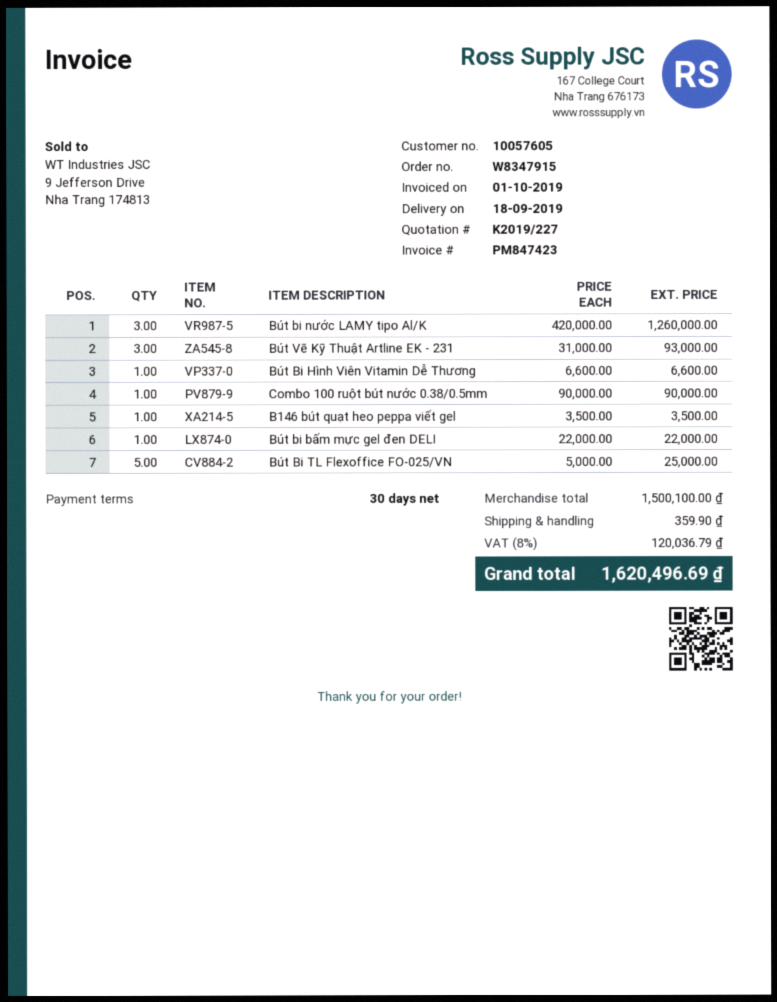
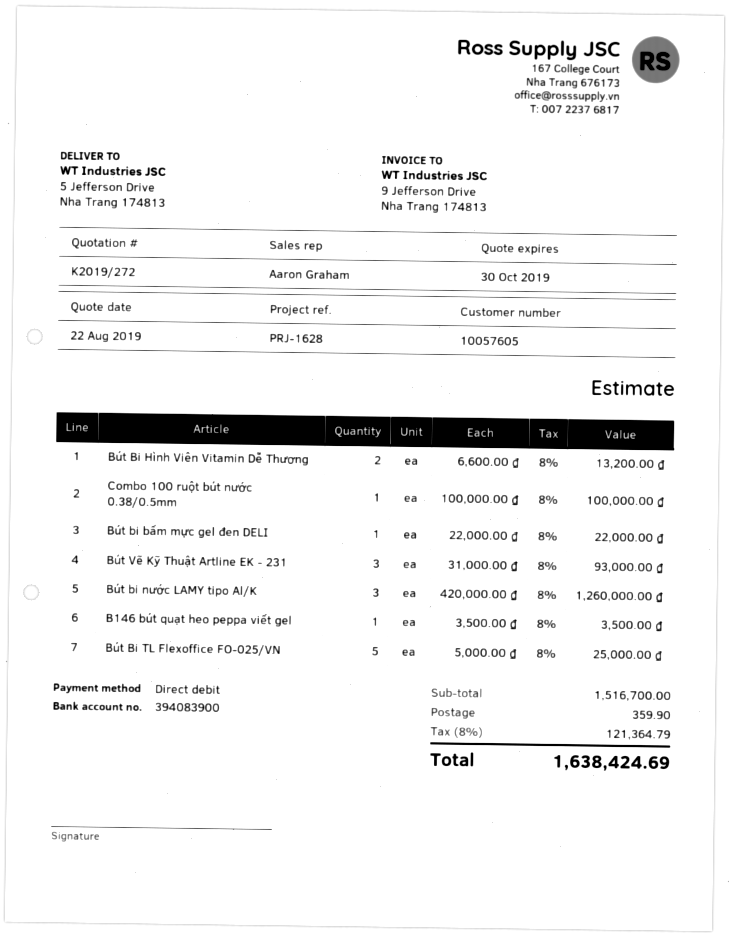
quote number: K2019/227 -> K2019/272
Bút Bi Hình Viên Vitamin Dễ Thương: 1 x 6600.00 = 6600.00 -> 2 x 6600.00 = 13200.00
Combo 100 ruột bút nước 0.38/0.5mm: 1 x 90000.00 = 90000.00 -> 1 x 100000.00 = 100000.00
subtotal: 1500100.00 -> 1516700.00
tax: 8% = 120036.79 -> 8% = 121364.79
total: 1620496.69 -> 1638424.69

